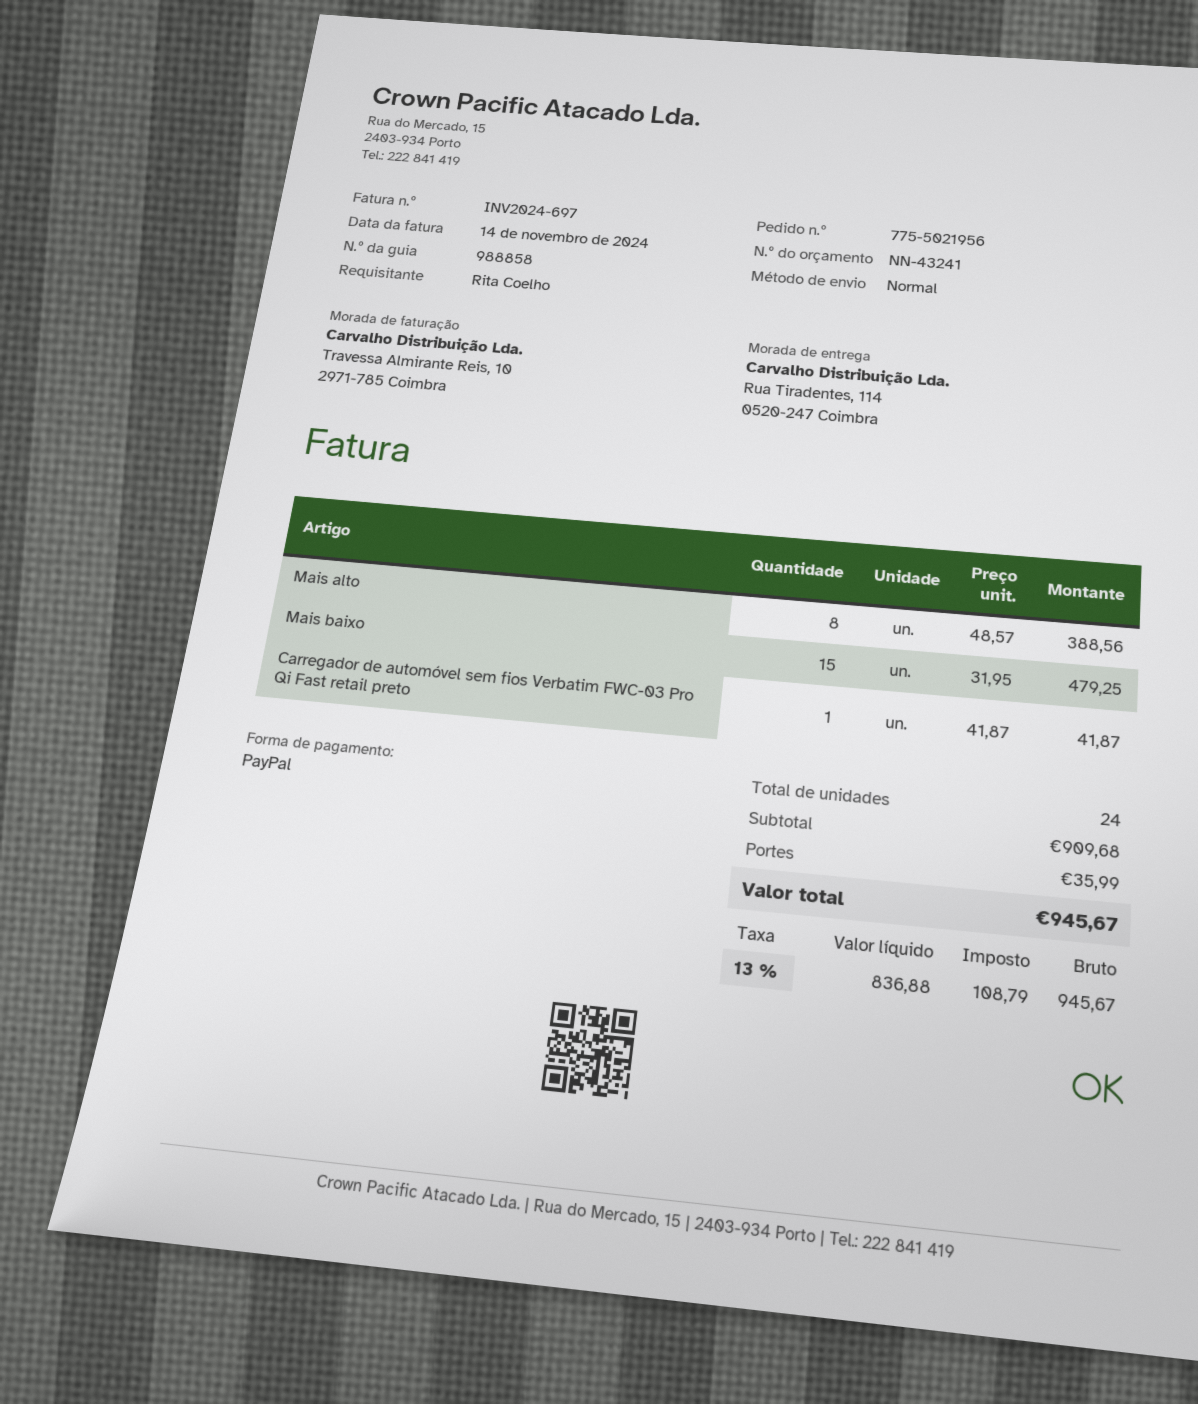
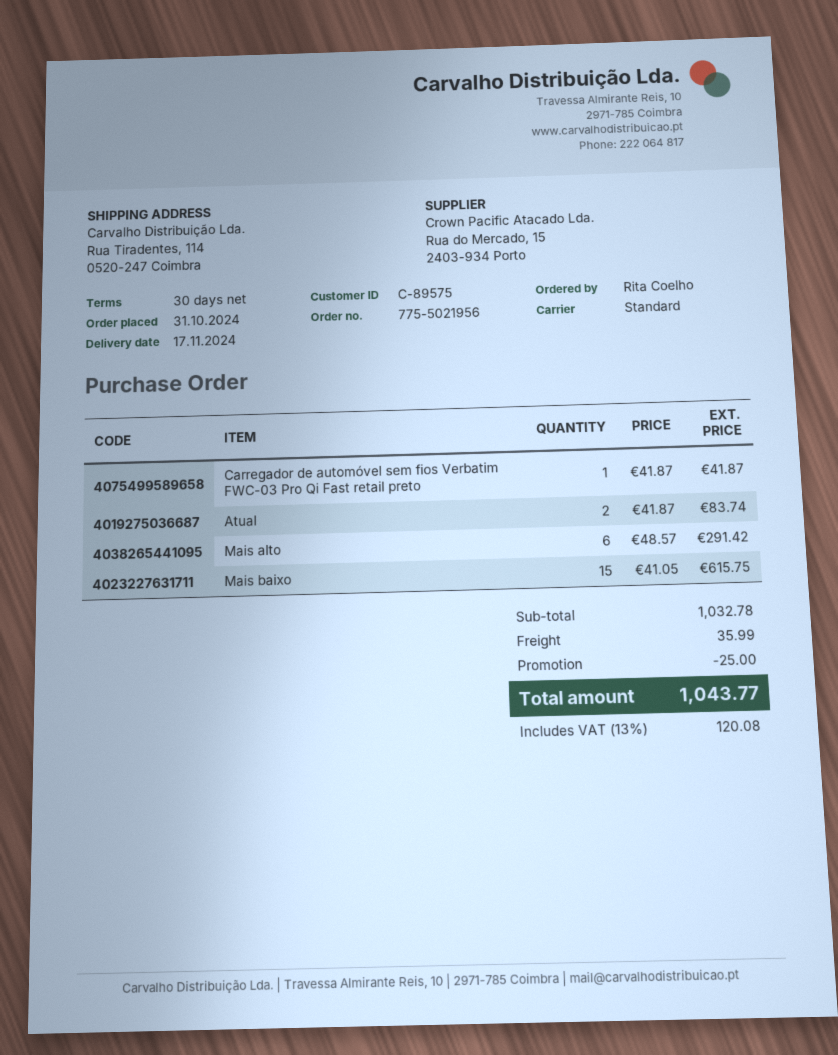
Mais alto: 8 x 48.57 = 388.56 -> 6 x 48.57 = 291.42
Mais baixo: 15 x 31.95 = 479.25 -> 15 x 41.05 = 615.75
Atual: none -> 2 x 41.87 = 83.74
subtotal: 909.68 -> 1032.78
discount: none -> 25.00
tax: 13% = 108.79 -> 13% = 120.08
total: 945.67 -> 1043.77

